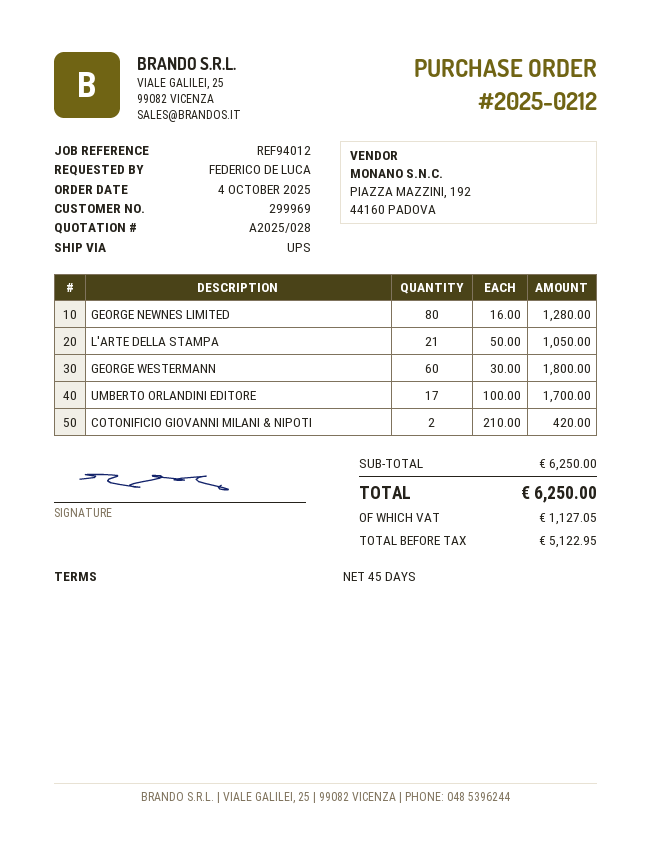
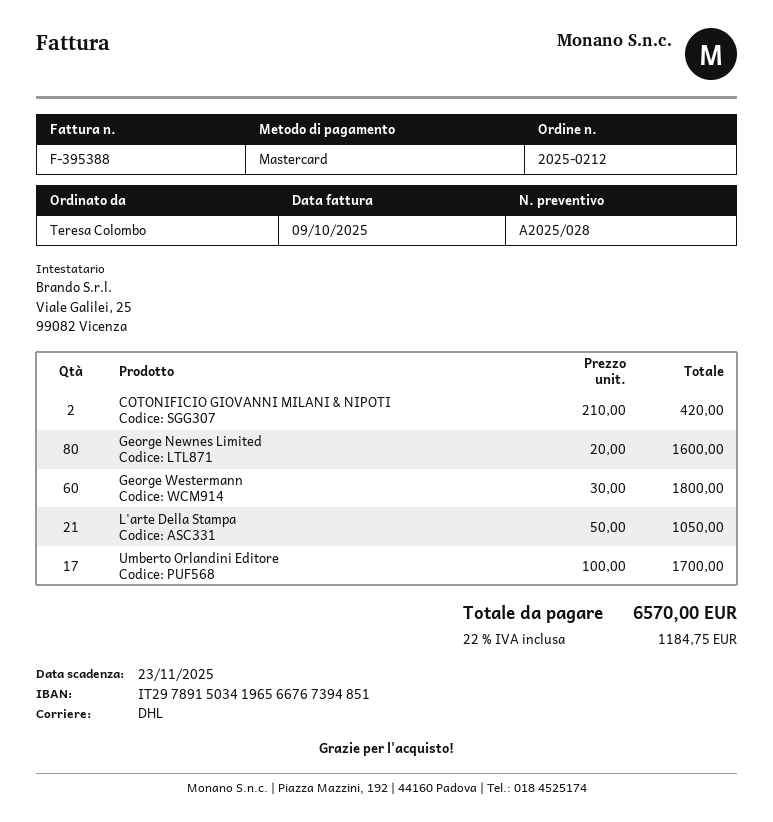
ordered by: FEDERICO DE LUCA -> Teresa Colombo
shipping method: UPS -> DHL
GEORGE NEWNES LIMITED: 80 x 16.00 = 1280.00 -> 80 x 20.00 = 1600.00
tax: 1127.05 -> 1184.75
total: 6250.00 -> 6570.00

